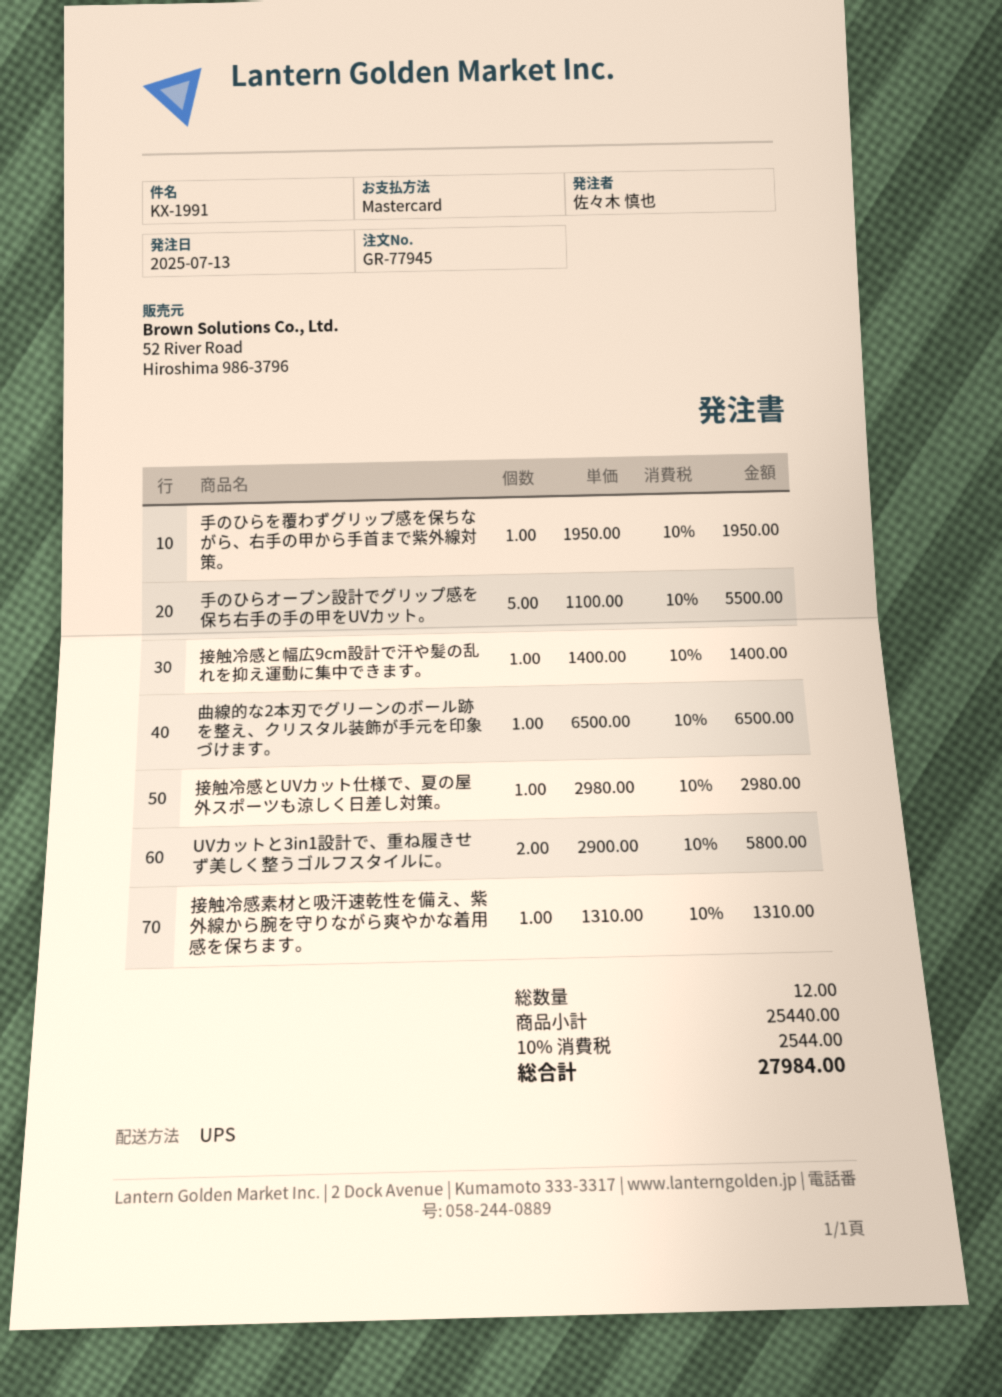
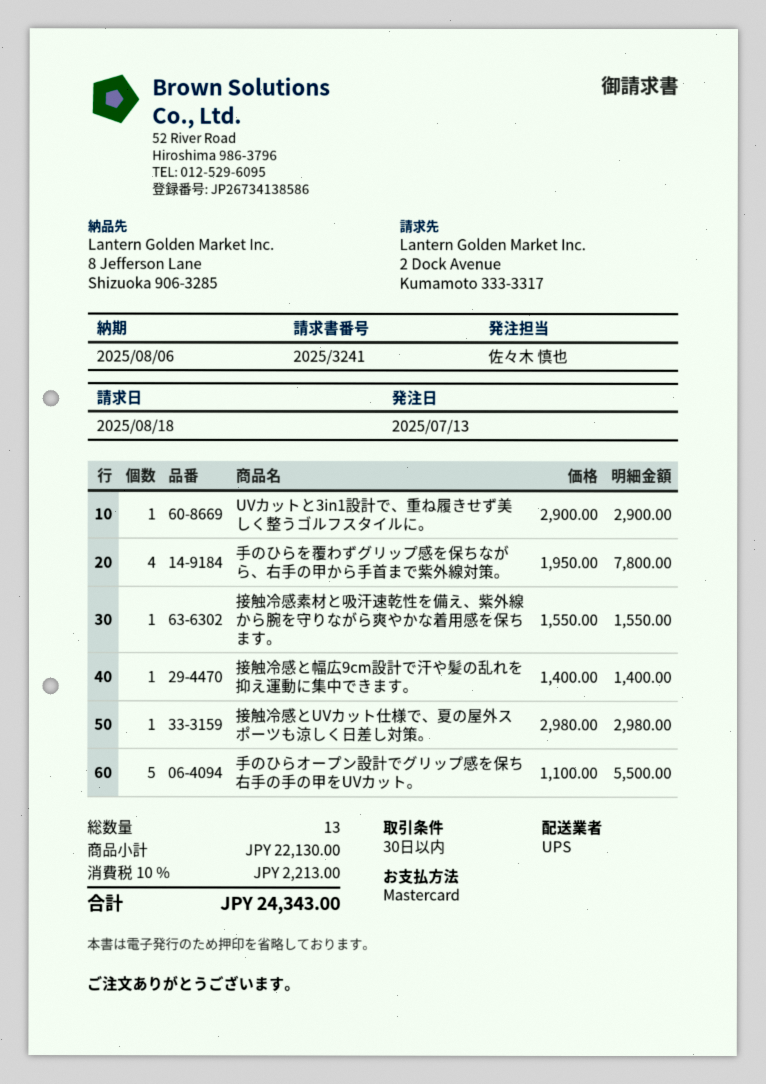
手のひらを覆わずグリップ感を保ちながら、右手の甲から手首まで紫外線対策。: 1 x 1950.00 = 1950.00 -> 4 x 1950.00 = 7800.00
曲線的な2本刃でグリーンのボール跡を整え、クリスタル装飾が手元を印象づけます。: 1 x 6500.00 = 6500.00 -> none
UVカットと3in1設計で、重ね履きせず美しく整うゴルフスタイルに。: 2 x 2900.00 = 5800.00 -> 1 x 2900.00 = 2900.00
接触冷感素材と吸汗速乾性を備え、紫外線から腕を守りながら爽やかな着用感を保ちます。: 1 x 1310.00 = 1310.00 -> 1 x 1550.00 = 1550.00
total quantity: 12 -> 13
subtotal: 25440.00 -> 22130.00
tax: 10% = 2544.00 -> 10% = 2213.00
total: 27984.00 -> 24343.00

